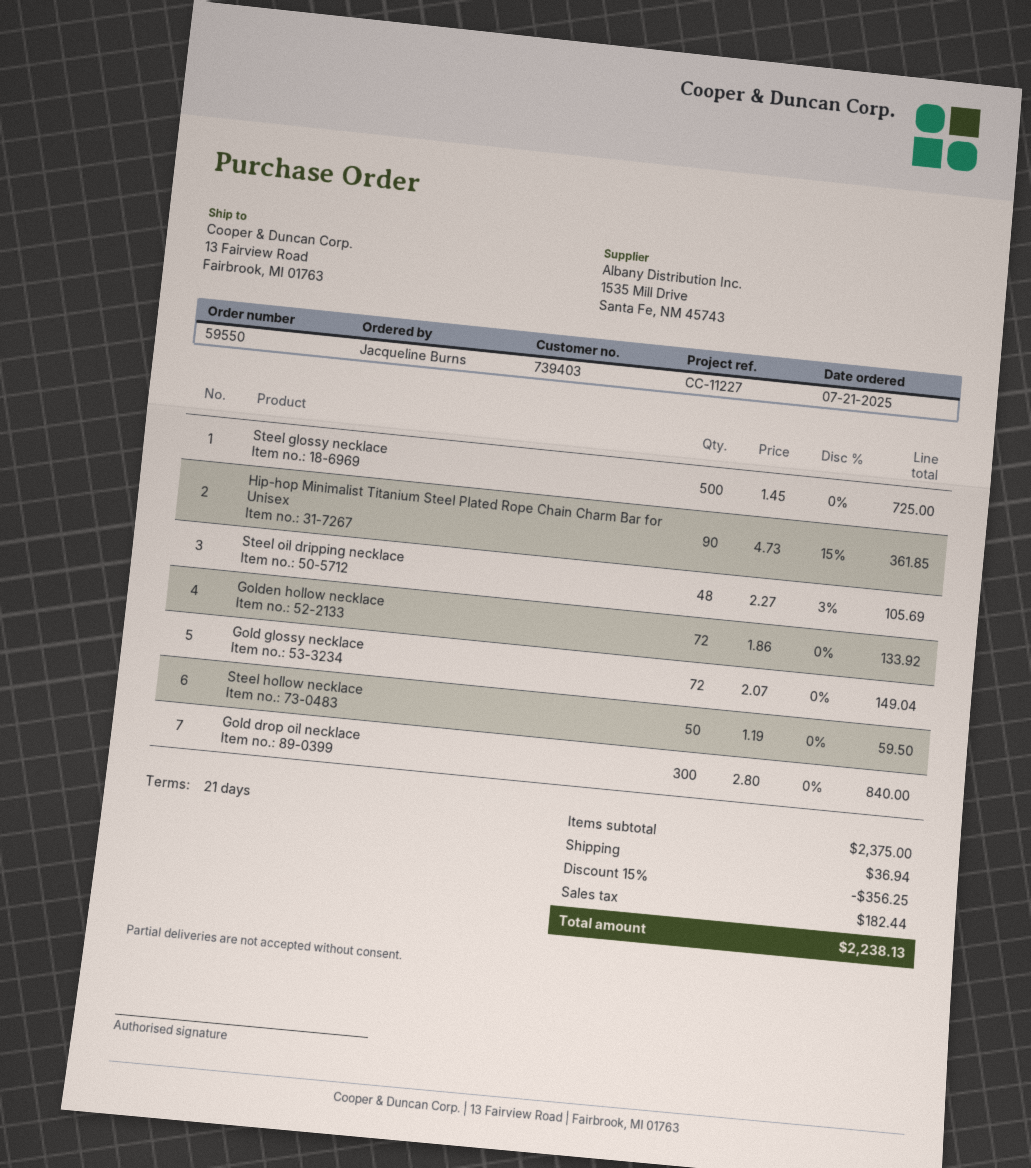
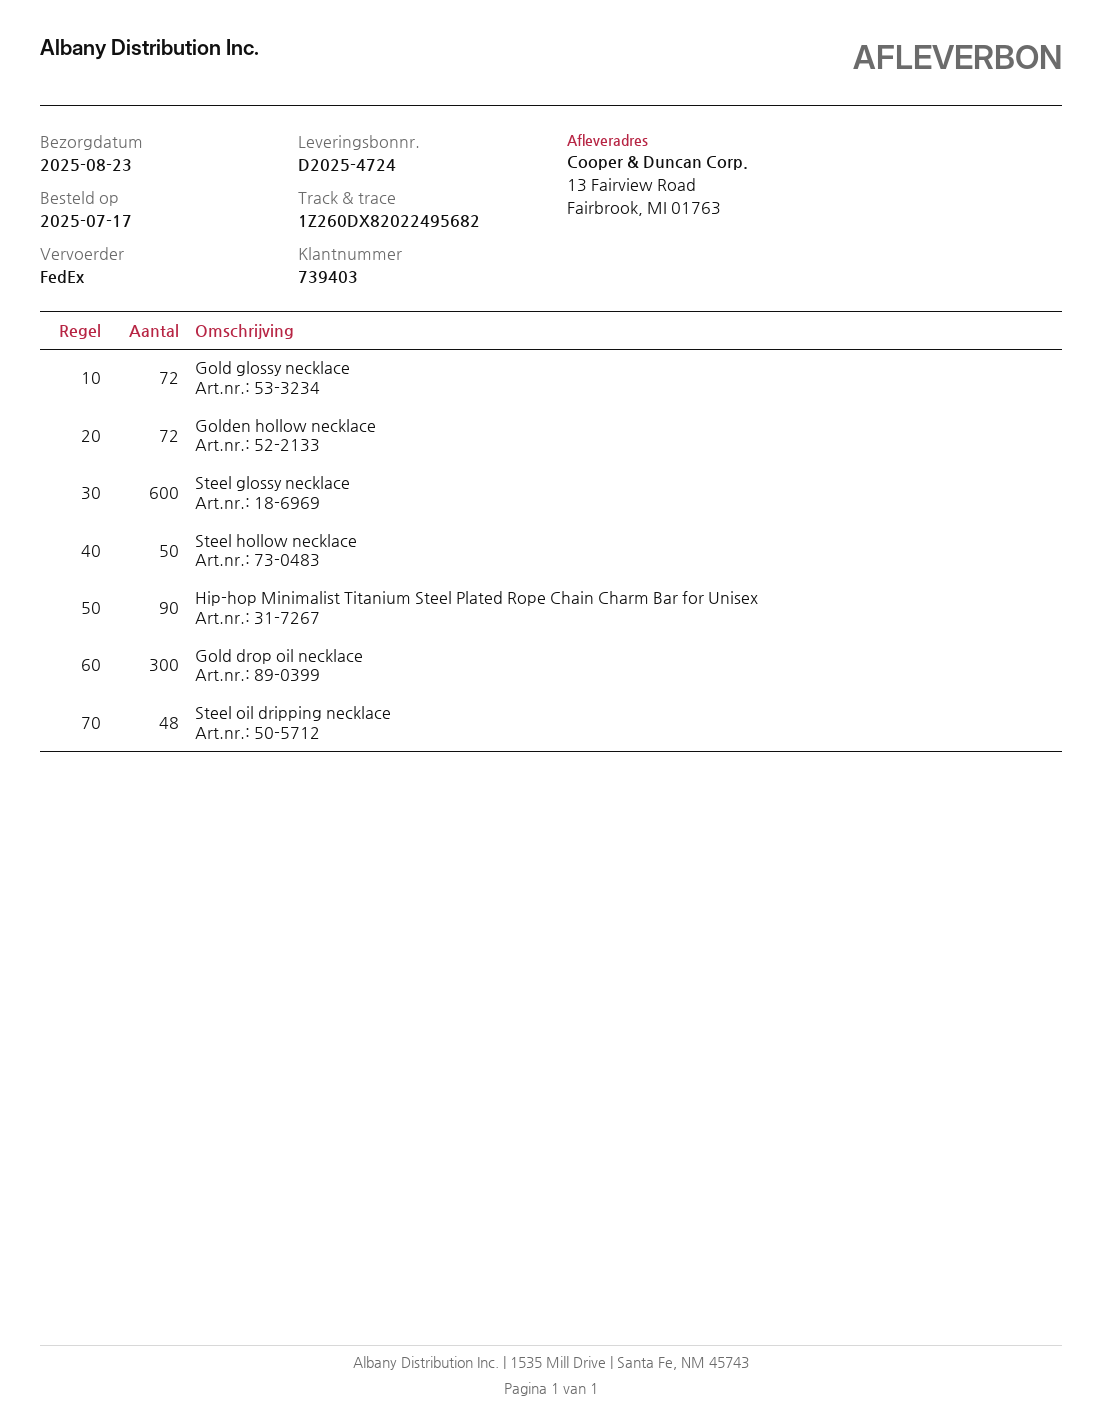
order date: 2025-07-21 -> 2025-07-17
Steel glossy necklace: 500 -> 600

